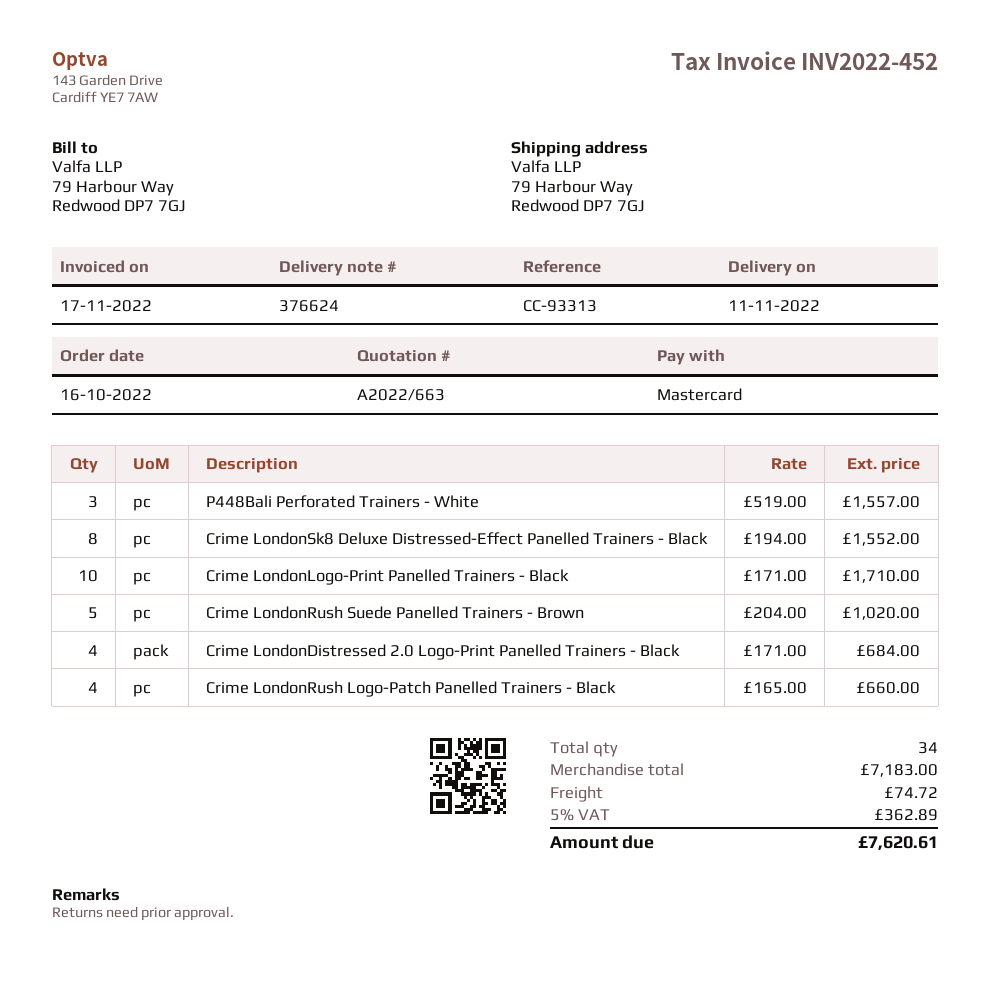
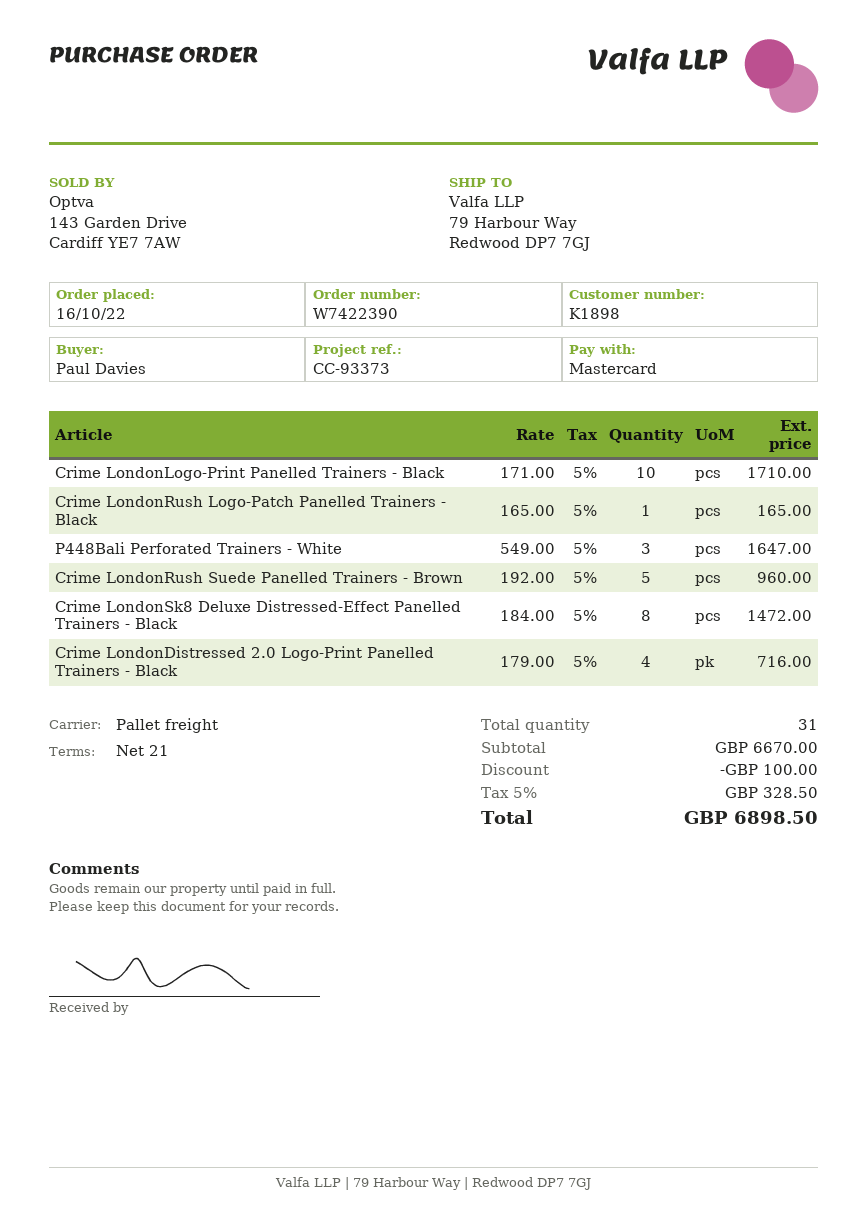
reference: CC-93313 -> CC-93373
P448Bali Perforated Trainers - White: 3 x 519.00 = 1557.00 -> 3 x 549.00 = 1647.00
Crime LondonSk8 Deluxe Distressed-Effect Panelled Trainers - Black: 8 x 194.00 = 1552.00 -> 8 x 184.00 = 1472.00
Crime LondonRush Suede Panelled Trainers - Brown: 5 x 204.00 = 1020.00 -> 5 x 192.00 = 960.00
Crime LondonDistressed 2.0 Logo-Print Panelled Trainers - Black: 4 x 171.00 = 684.00 -> 4 x 179.00 = 716.00
Crime LondonRush Logo-Patch Panelled Trainers - Black: 4 x 165.00 = 660.00 -> 1 x 165.00 = 165.00
total quantity: 34 -> 31
subtotal: 7183.00 -> 6670.00
discount: none -> 100.00
shipping: 74.72 -> none
tax: 5% = 362.89 -> 5% = 328.50
total: 7620.61 -> 6898.50

